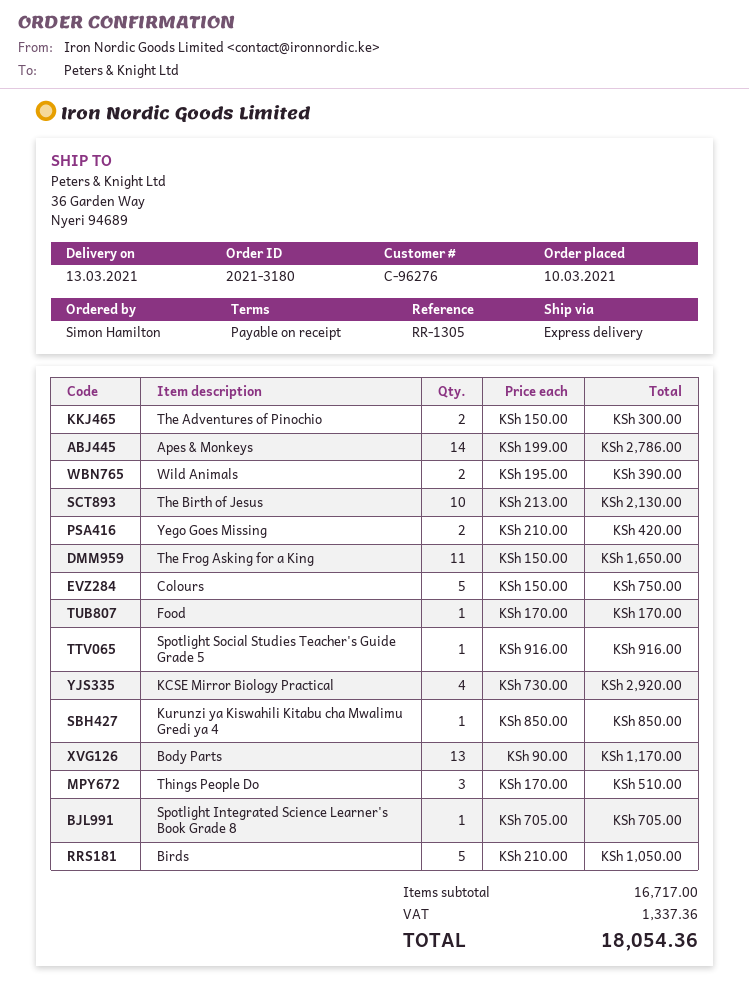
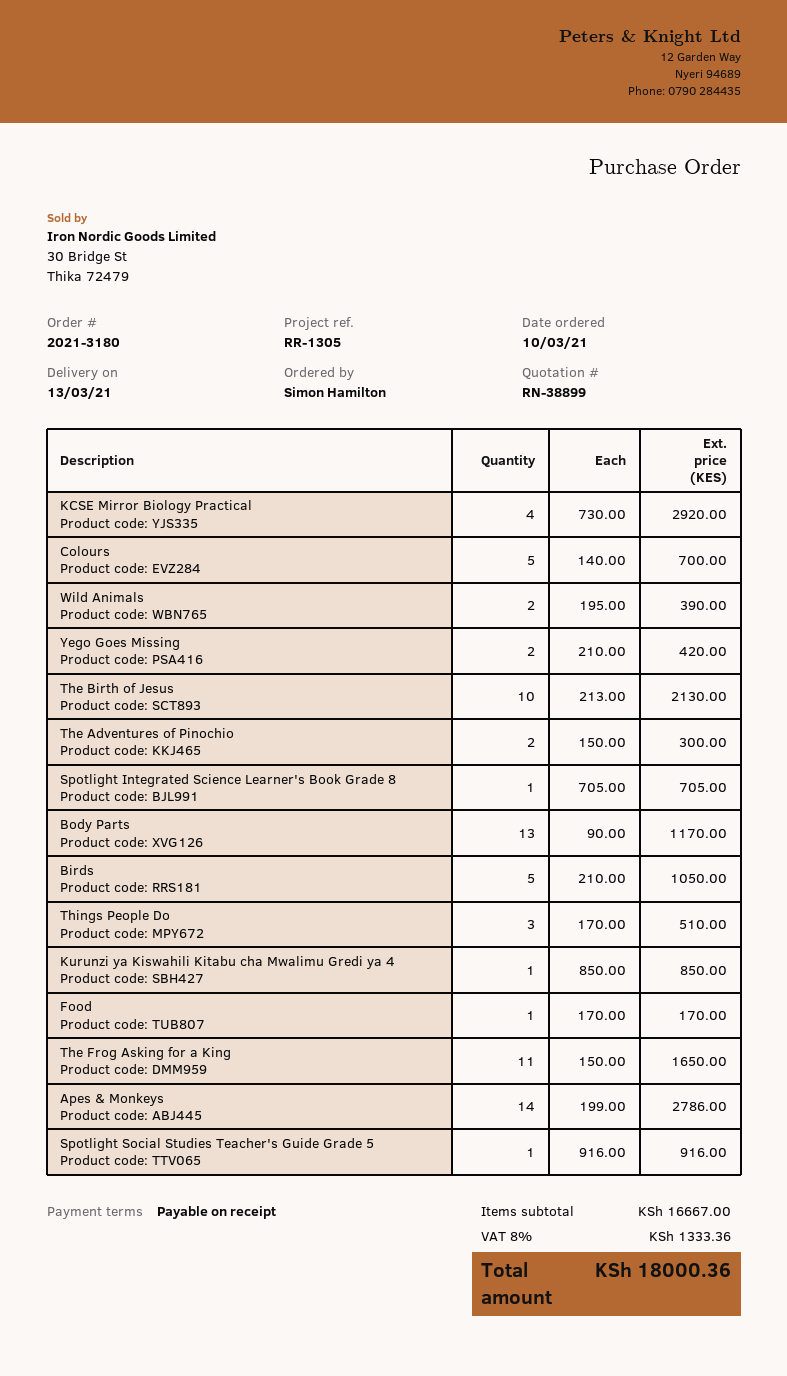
Colours: 5 x 150.00 = 750.00 -> 5 x 140.00 = 700.00
subtotal: 16717.00 -> 16667.00
tax: 1337.36 -> 1333.36
total: 18054.36 -> 18000.36

